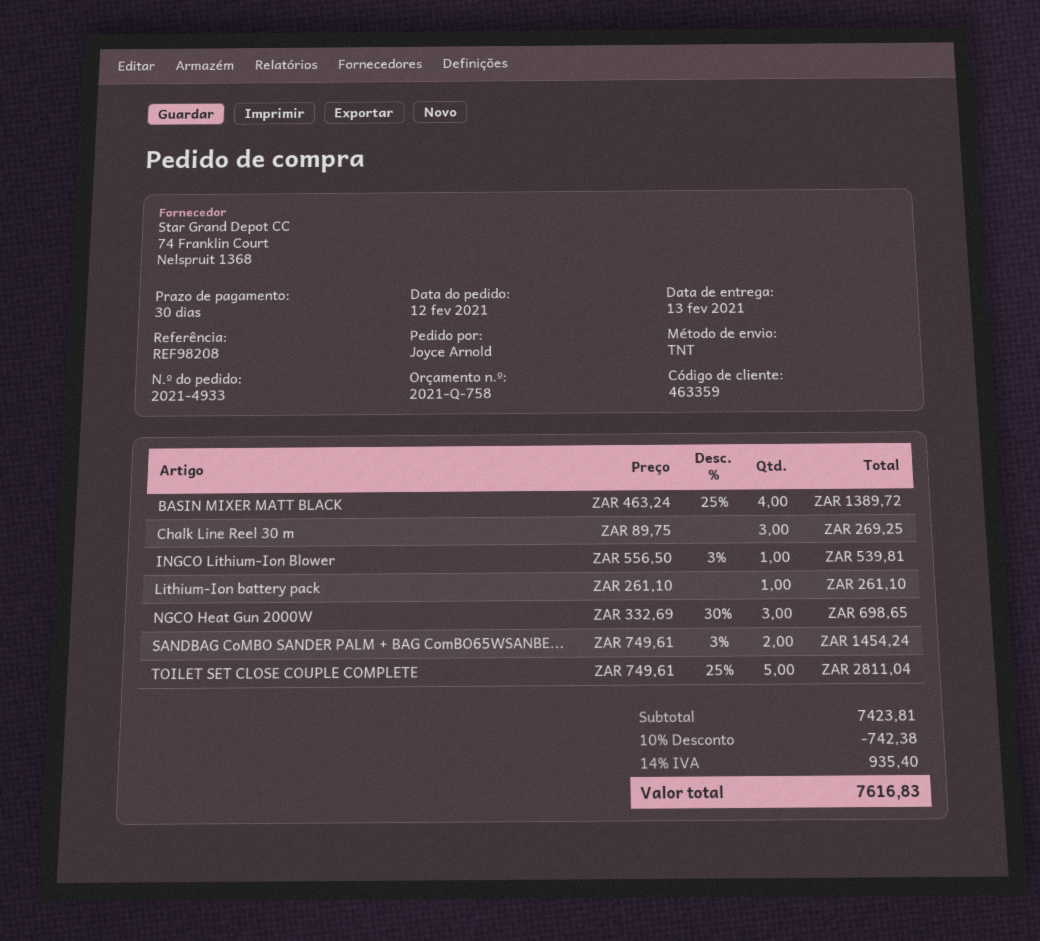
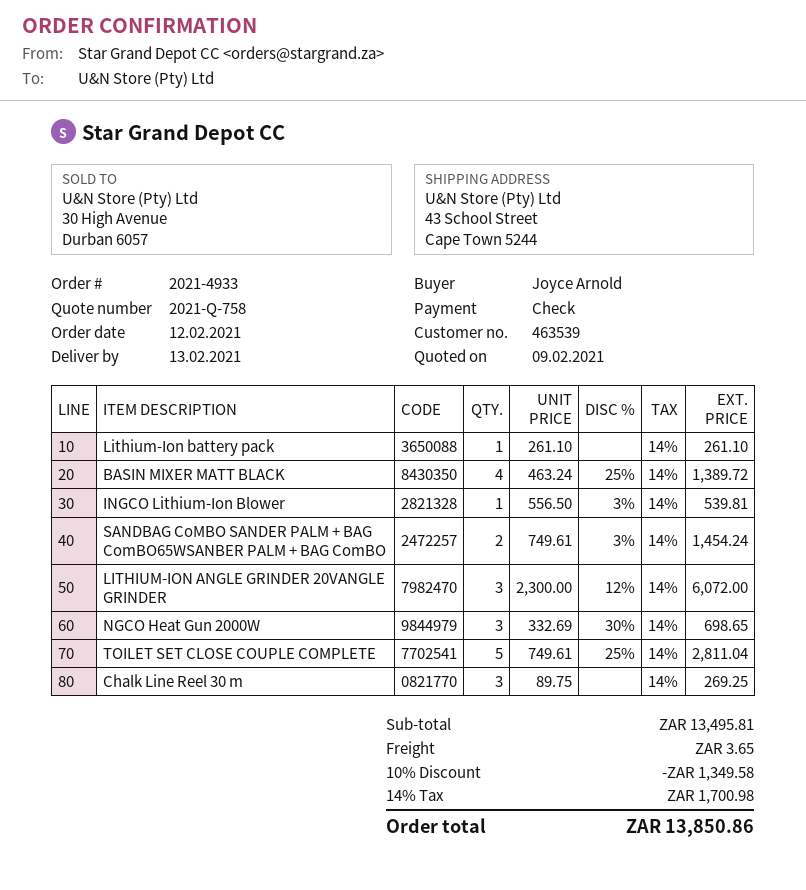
customer number: 463359 -> 463539
LITHIUM-ION ANGLE GRINDER 20VANGLE GRINDER: none -> 3 x 2300.00 - 12% = 6072.00
subtotal: 7423.81 -> 13495.81
discount: 10% = 742.38 -> 10% = 1349.58
shipping: none -> 3.65
tax: 14% = 935.40 -> 14% = 1700.98
total: 7616.83 -> 13850.86

